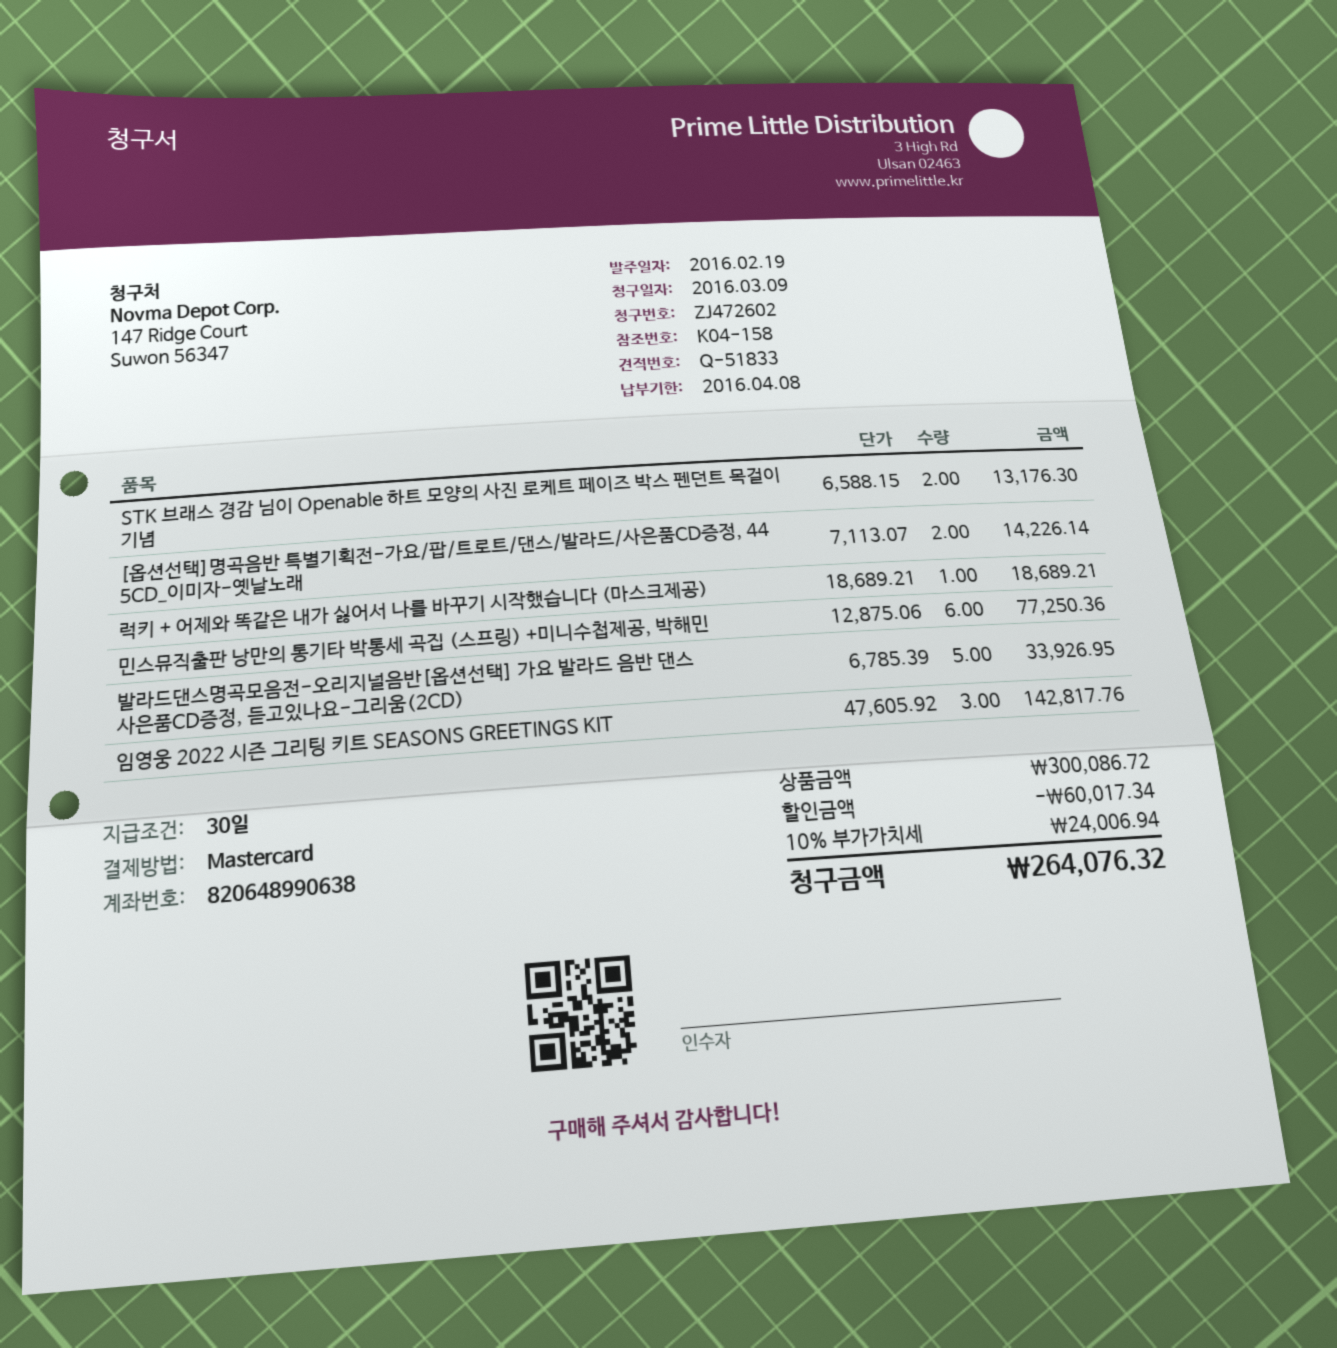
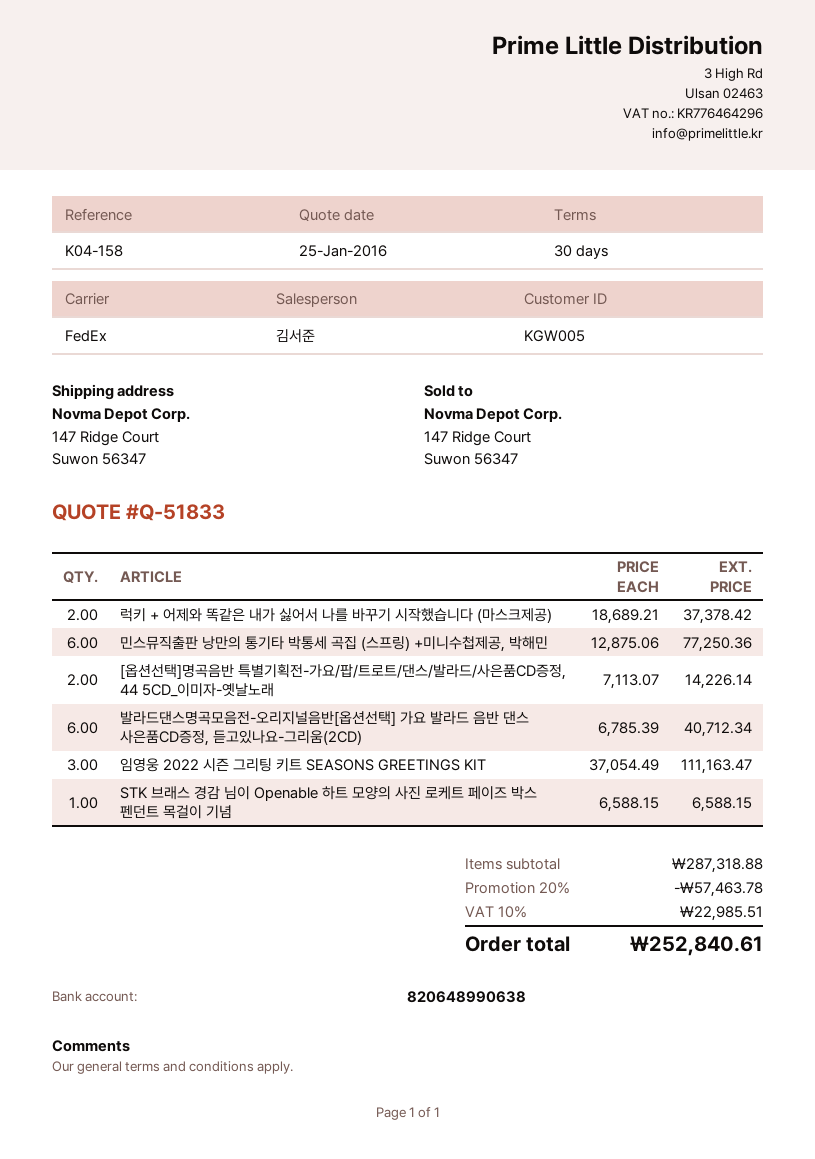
STK 브래스 경감 님이 Openable 하트 모양의 사진 로케트 페이즈 박스 펜던트 목걸이 기념: 2 x 6588.15 = 13176.30 -> 1 x 6588.15 = 6588.15
럭키 + 어제와 똑같은 내가 싫어서 나를 바꾸기 시작했습니다 (마스크제공): 1 x 18689.21 = 18689.21 -> 2 x 18689.21 = 37378.42
발라드댄스명곡모음전-오리지널음반[옵션선택] 가요 발라드 음반 댄스 사은품CD증정, 듣고있나요-그리움(2CD): 5 x 6785.39 = 33926.95 -> 6 x 6785.39 = 40712.34
임영웅 2022 시즌 그리팅 키트 SEASONS GREETINGS KIT: 3 x 47605.92 = 142817.76 -> 3 x 37054.49 = 111163.47
subtotal: 300086.72 -> 287318.88
discount: 60017.34 -> 57463.78
tax: 10% = 24006.94 -> 10% = 22985.51
total: 264076.32 -> 252840.61

